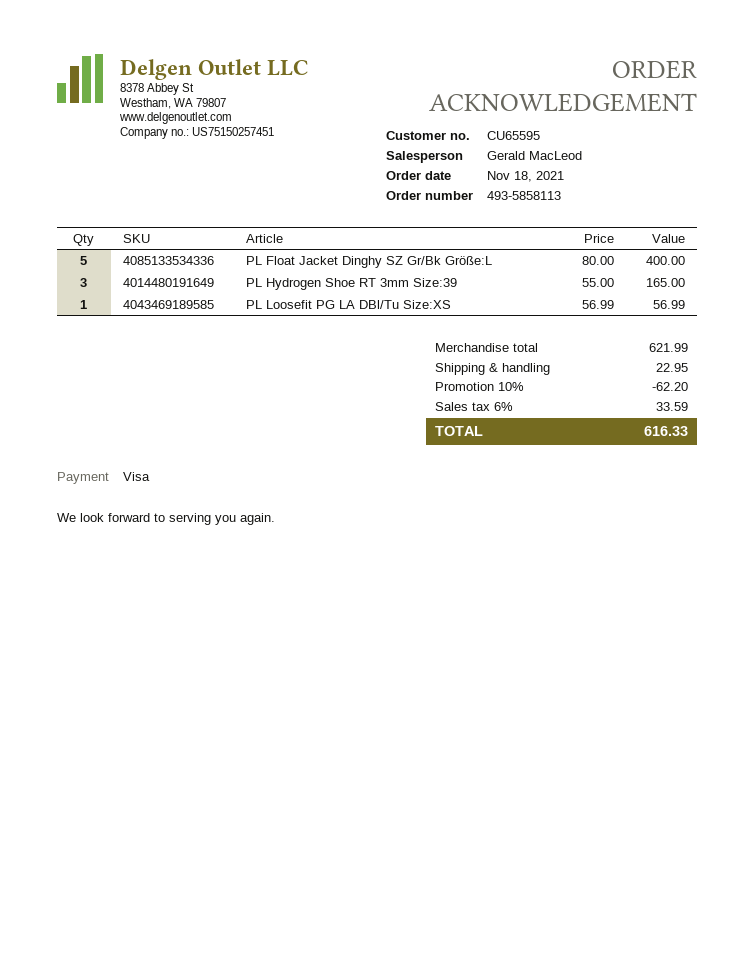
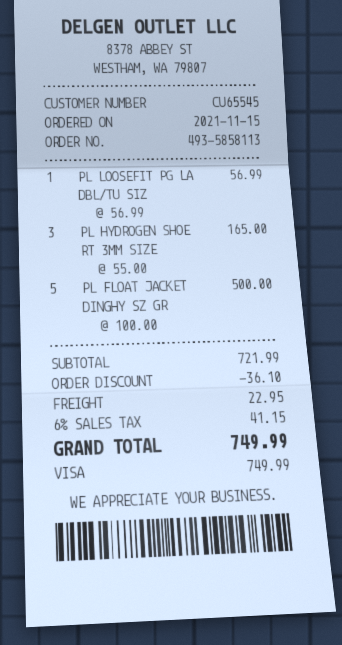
order date: 2021-11-18 -> 2021-11-15
customer number: CU65595 -> CU65545
PL Float Jacket Dinghy SZ Gr/Bk Größe:L: 5 x 80.00 = 400.00 -> 5 x 100.00 = 500.00
subtotal: 621.99 -> 721.99
discount: 62.20 -> 36.10
tax: 6% = 33.59 -> 6% = 41.15
total: 616.33 -> 749.99

